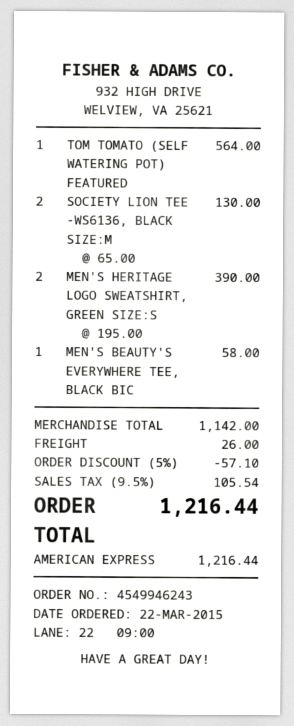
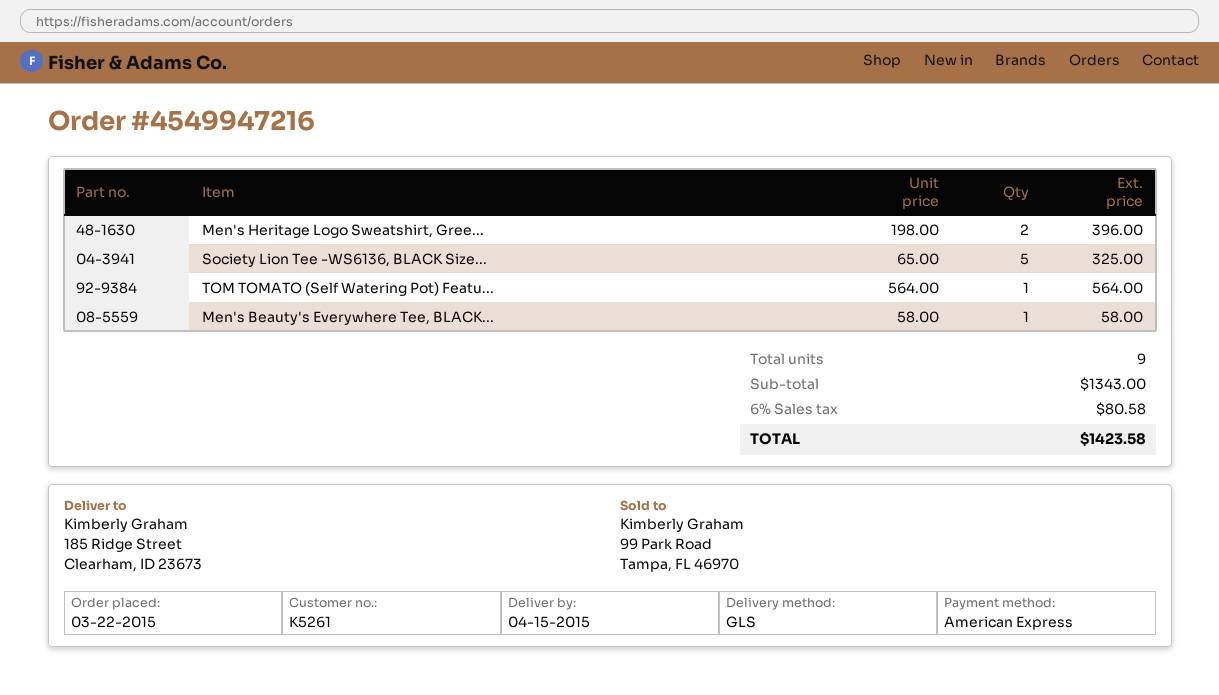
order number: 4549946243 -> 4549947216
SOCIETY LION TEE -WS6136, BLACK SIZE:M: 2 x 65.00 = 130.00 -> 5 x 65.00 = 325.00
MEN'S HERITAGE LOGO SWEATSHIRT, GREEN SIZE:S: 2 x 195.00 = 390.00 -> 2 x 198.00 = 396.00
subtotal: 1142.00 -> 1343.00
discount: 5% = 57.10 -> none
shipping: 26.00 -> none
tax: 9.5% = 105.54 -> 6% = 80.58
total: 1216.44 -> 1423.58

